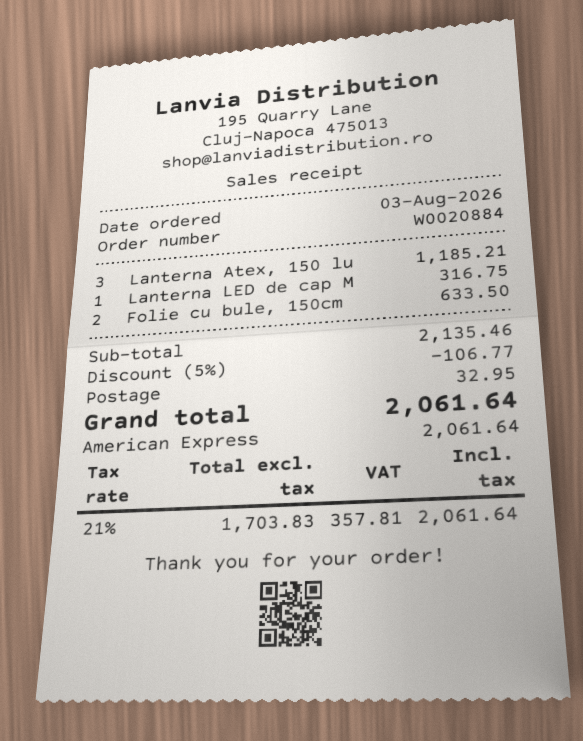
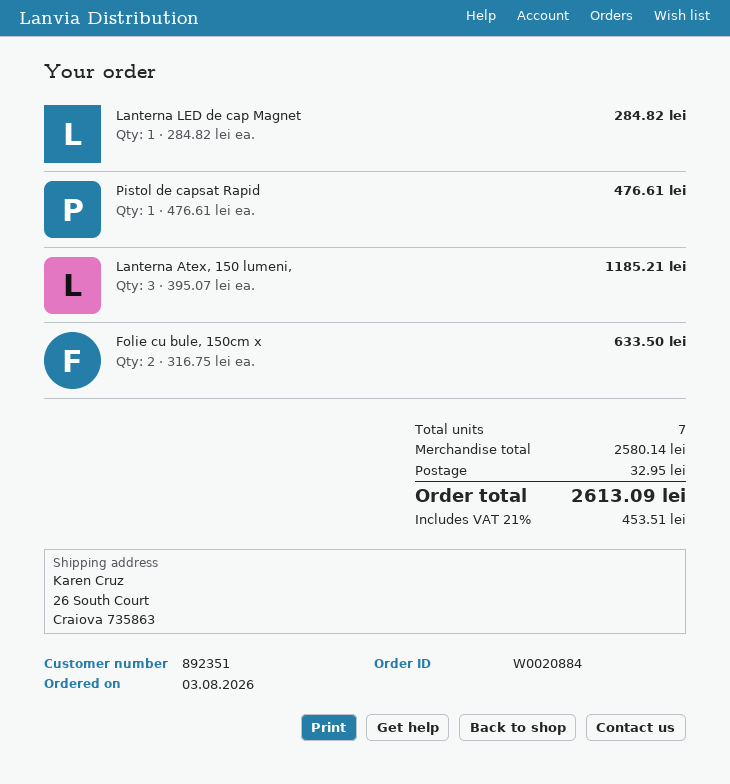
Lanterna LED de cap M: 1 for 316.75 -> 1 for 284.82
Pistol de capsat Rapid: none -> 1 for 476.61
subtotal: 2135.46 -> 2580.14
discount: 5% = 106.77 -> none
tax: 21% = 357.81 -> 21% = 453.51
total: 2061.64 -> 2613.09

